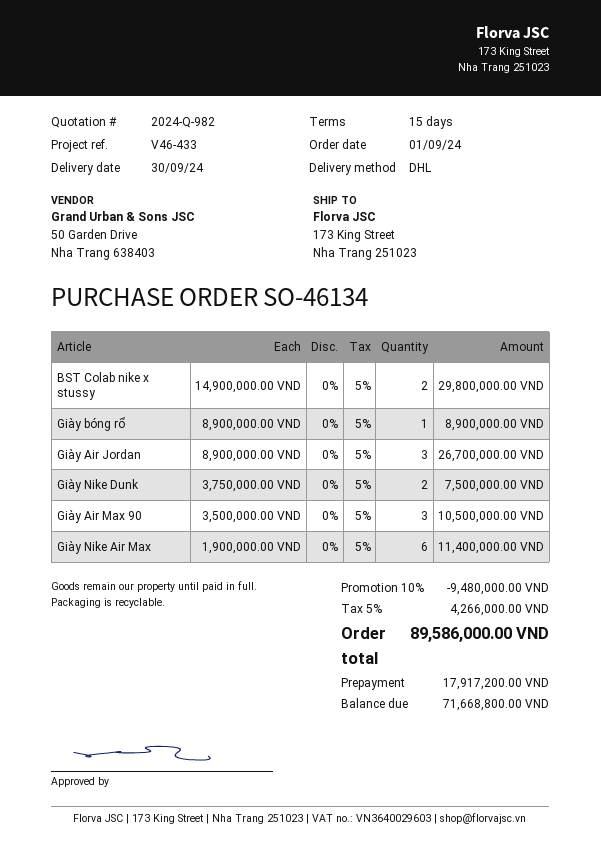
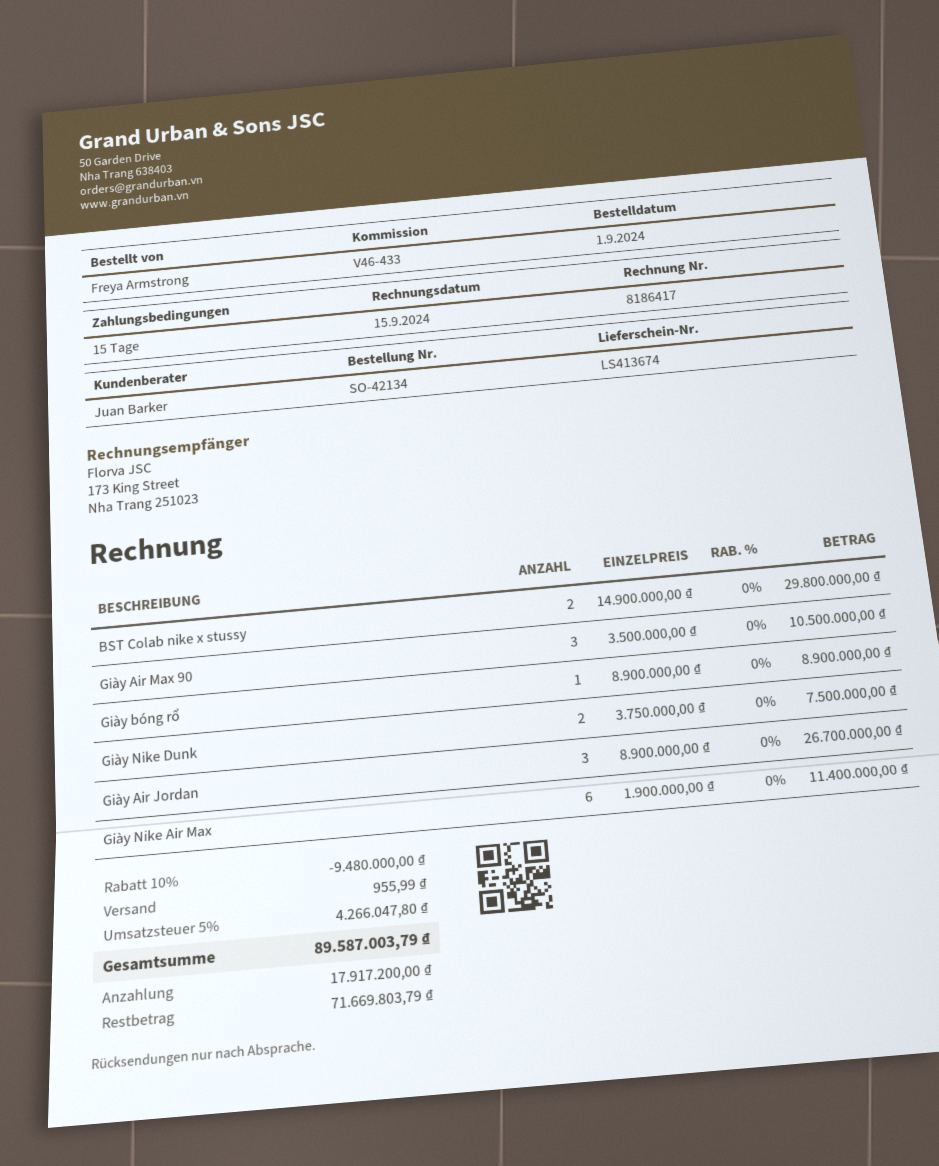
order number: SO-46134 -> SO-42134
shipping: none -> 955.99
tax: 5% = 4266000.00 -> 5% = 4266047.80
total: 89586000.00 -> 89587003.79
balance: 71668800.00 -> 71669803.79

